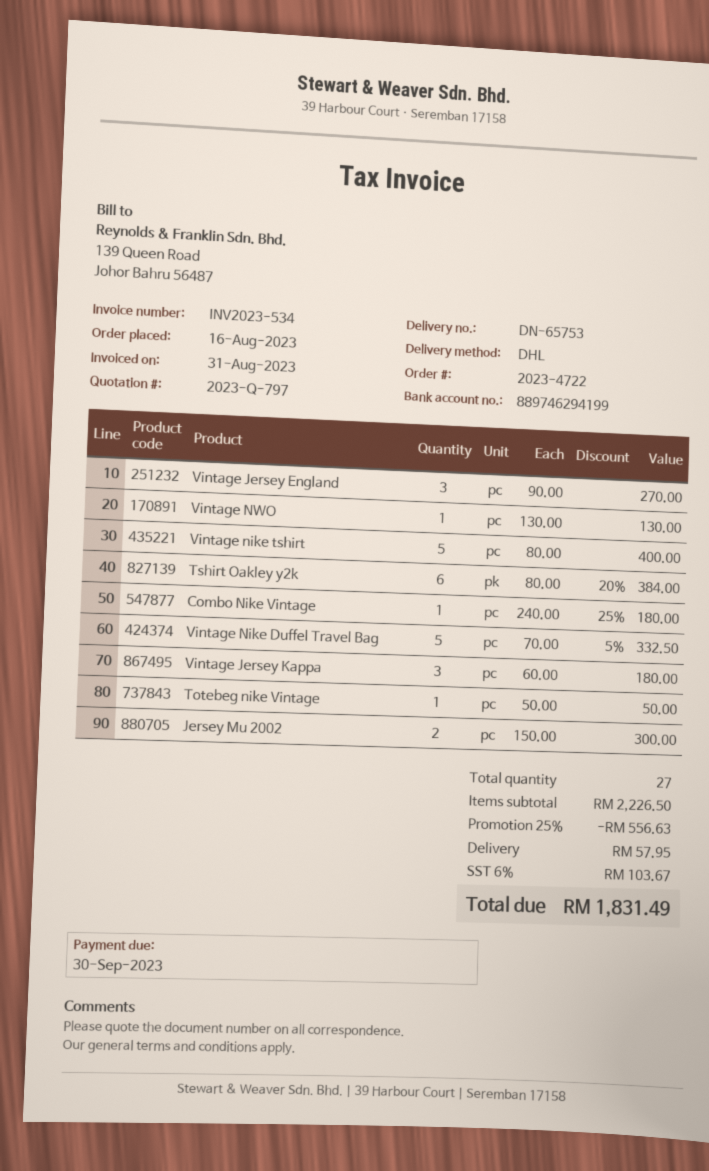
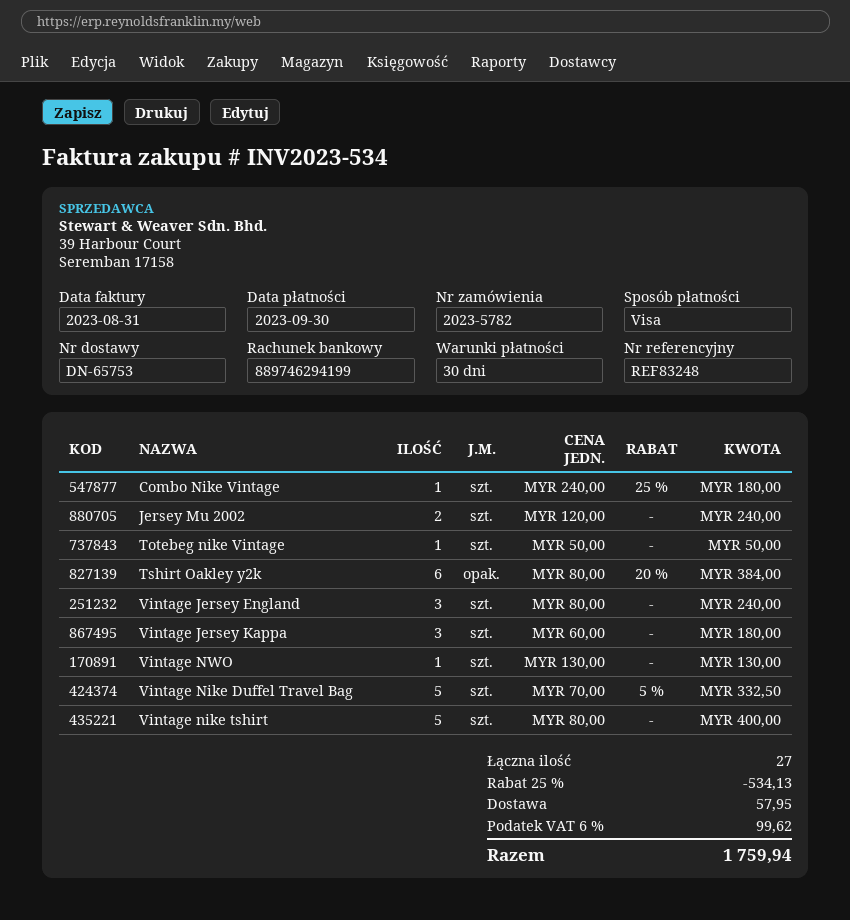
order number: 2023-4722 -> 2023-5782
Vintage Jersey England: 3 x 90.00 = 270.00 -> 3 x 80.00 = 240.00
Jersey Mu 2002: 2 x 150.00 = 300.00 -> 2 x 120.00 = 240.00
discount: 25% = 556.63 -> 25% = 534.13
tax: 6% = 103.67 -> 6% = 99.62
total: 1831.49 -> 1759.94

